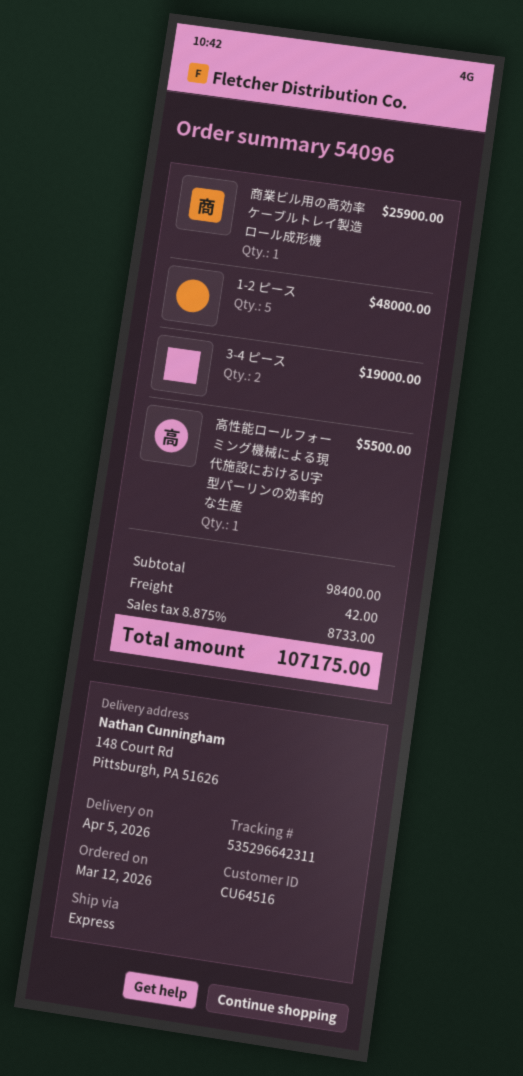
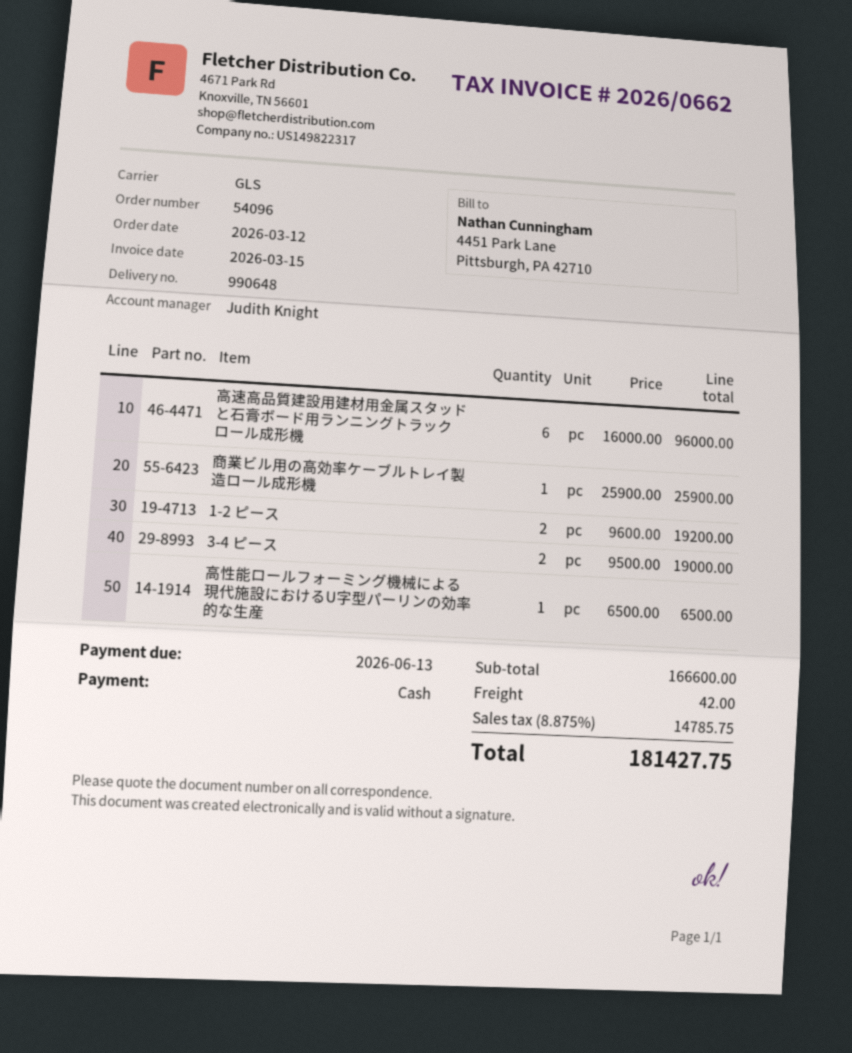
shipping method: express -> GLS
1-2 ピース: 5 for 48000.00 -> 2 for 19200.00
高性能ロールフォーミング機械による現代施設におけるU字型パーリンの効率的な生産: 1 for 5500.00 -> 1 for 6500.00
高速高品質建設用建材用金属スタッドと石膏ボード用ランニングトラックロール成形機: none -> 6 for 96000.00
subtotal: 98400.00 -> 166600.00
tax: 8.875% = 8733.00 -> 8.875% = 14785.75
total: 107175.00 -> 181427.75

